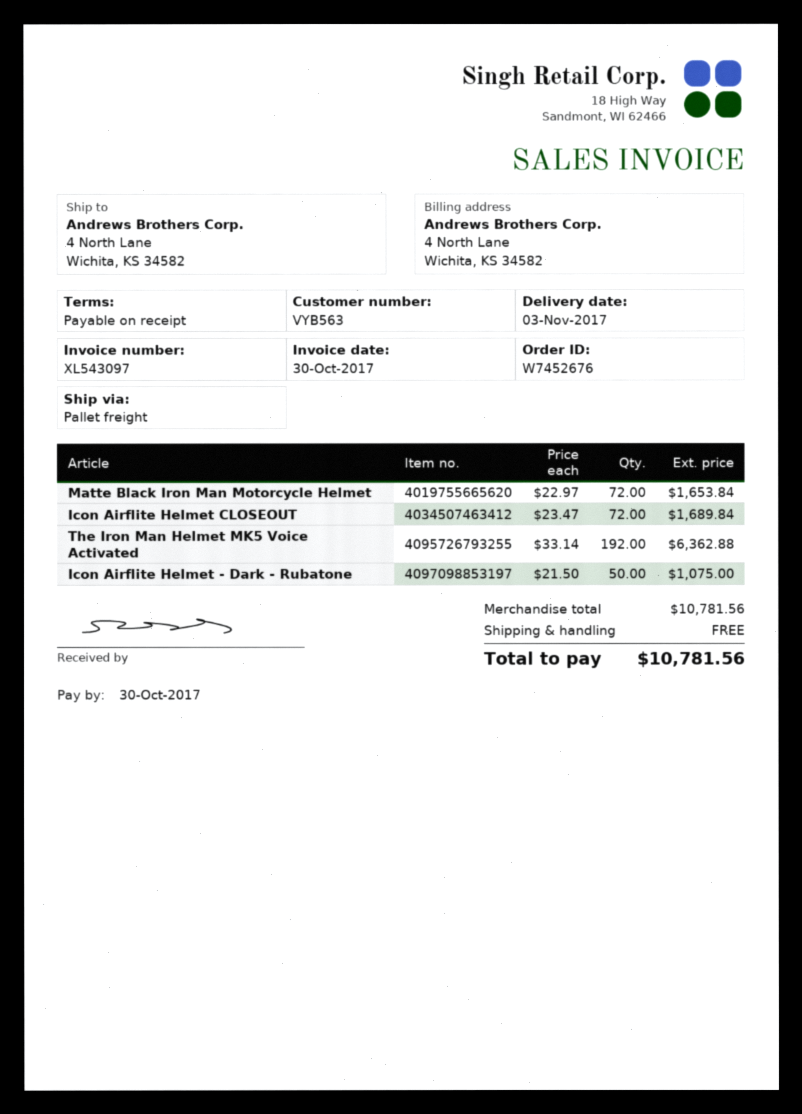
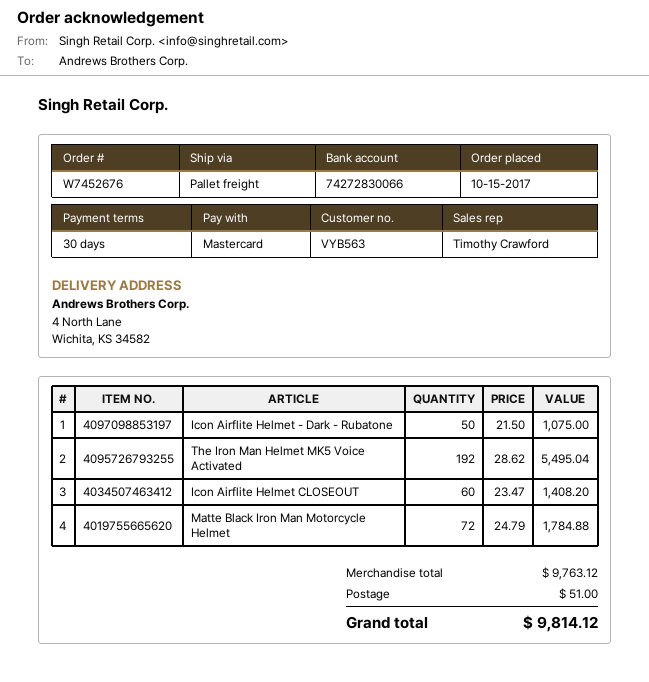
payment terms: on receipt -> 30 days
Matte Black Iron Man Motorcycle Helmet: 72 x 22.97 = 1653.84 -> 72 x 24.79 = 1784.88
Icon Airflite Helmet CLOSEOUT: 72 x 23.47 = 1689.84 -> 60 x 23.47 = 1408.20
The Iron Man Helmet MK5 Voice Activated: 192 x 33.14 = 6362.88 -> 192 x 28.62 = 5495.04
subtotal: 10781.56 -> 9763.12
shipping: 0.00 -> 51.00
total: 10781.56 -> 9814.12

